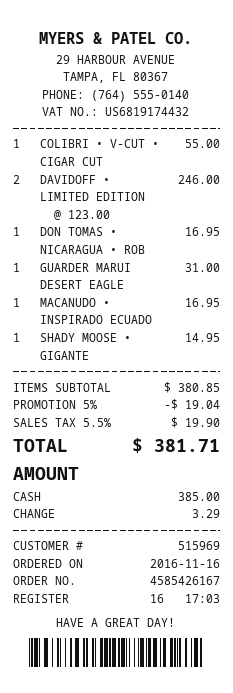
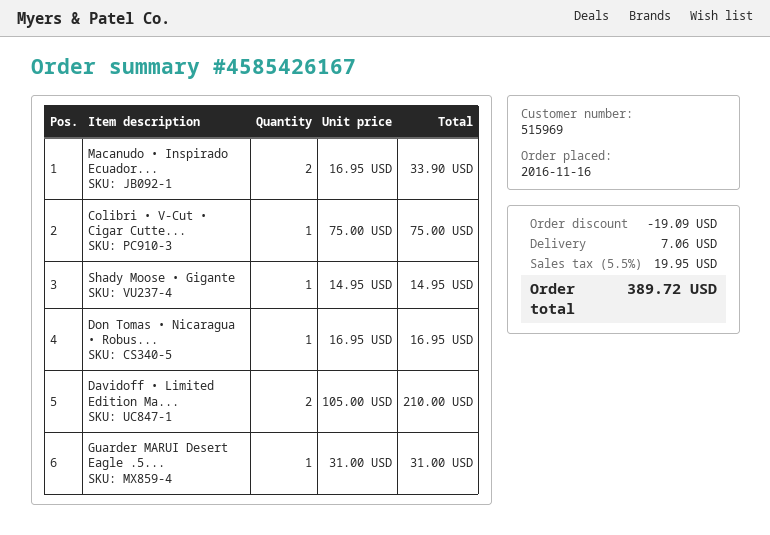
COLIBRI • V-CUT • CIGAR CUT: 1 x 55.00 = 55.00 -> 1 x 75.00 = 75.00
DAVIDOFF • LIMITED EDITION: 2 x 123.00 = 246.00 -> 2 x 105.00 = 210.00
MACANUDO • INSPIRADO ECUADO: 1 x 16.95 = 16.95 -> 2 x 16.95 = 33.90
discount: 19.04 -> 19.09
shipping: none -> 7.06
tax: 5.5% = 19.90 -> 5.5% = 19.95
total: 381.71 -> 389.72

